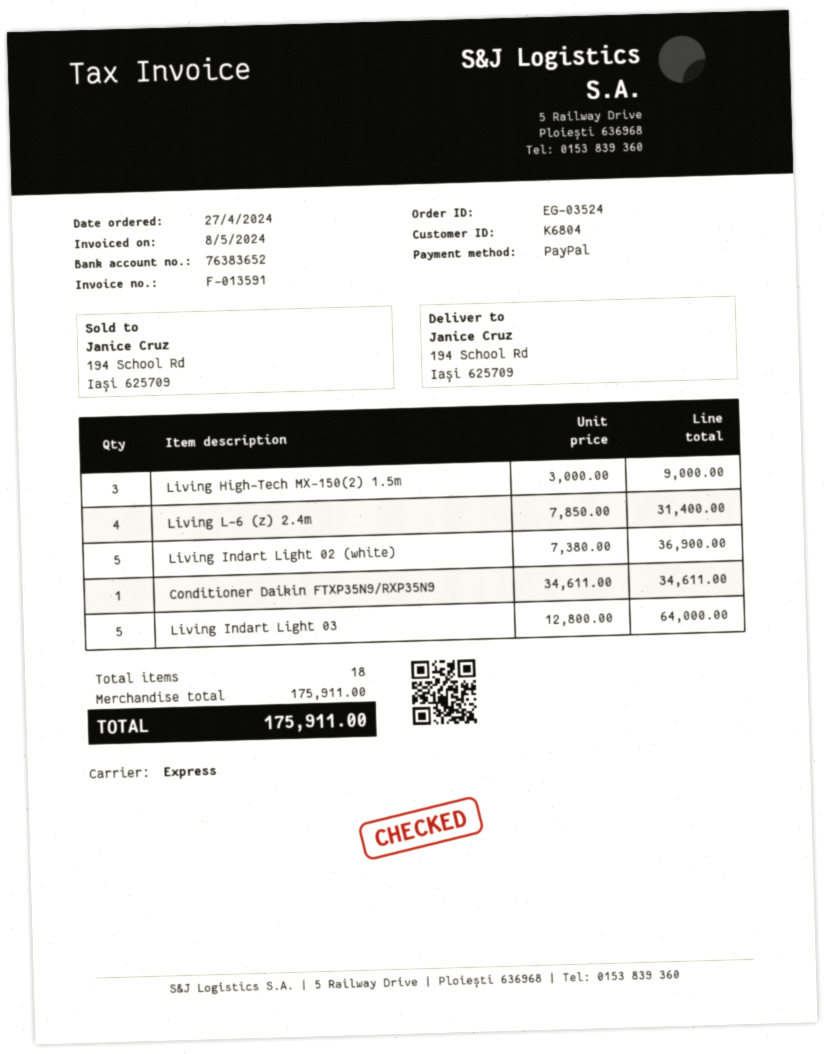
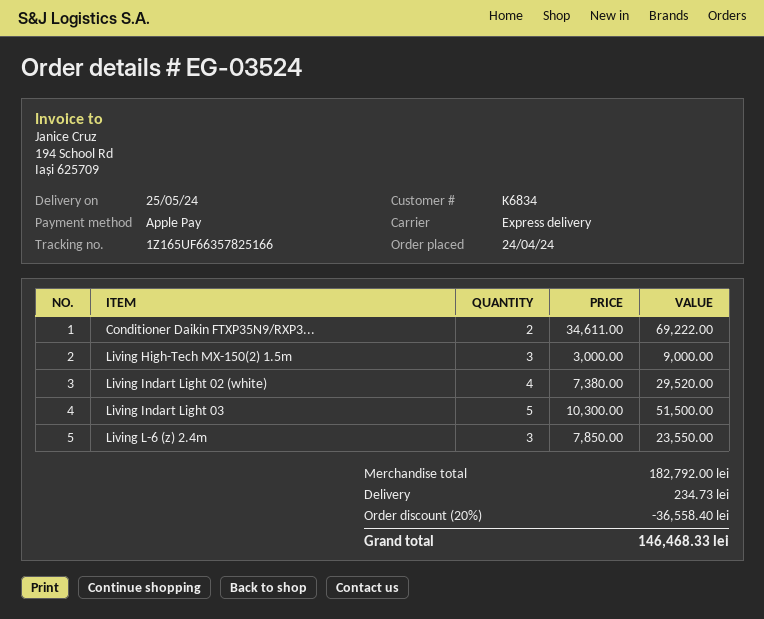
order date: 2024-04-27 -> 2024-04-24
customer number: K6804 -> K6834
payment method: PayPal -> Apple Pay
Living L-6 (z) 2.4m: 4 x 7850.00 = 31400.00 -> 3 x 7850.00 = 23550.00
Living Indart Light 02 (white): 5 x 7380.00 = 36900.00 -> 4 x 7380.00 = 29520.00
Conditioner Daikin FTXP35N9/RXP35N9: 1 x 34611.00 = 34611.00 -> 2 x 34611.00 = 69222.00
Living Indart Light 03: 5 x 12800.00 = 64000.00 -> 5 x 10300.00 = 51500.00
subtotal: 175911.00 -> 182792.00
discount: none -> 20% = 36558.40
shipping: none -> 234.73
total: 175911.00 -> 146468.33

